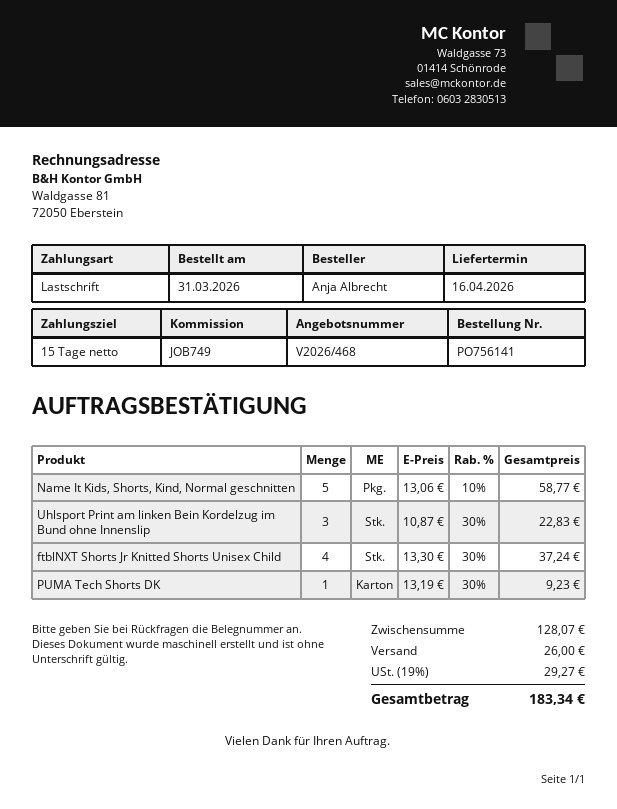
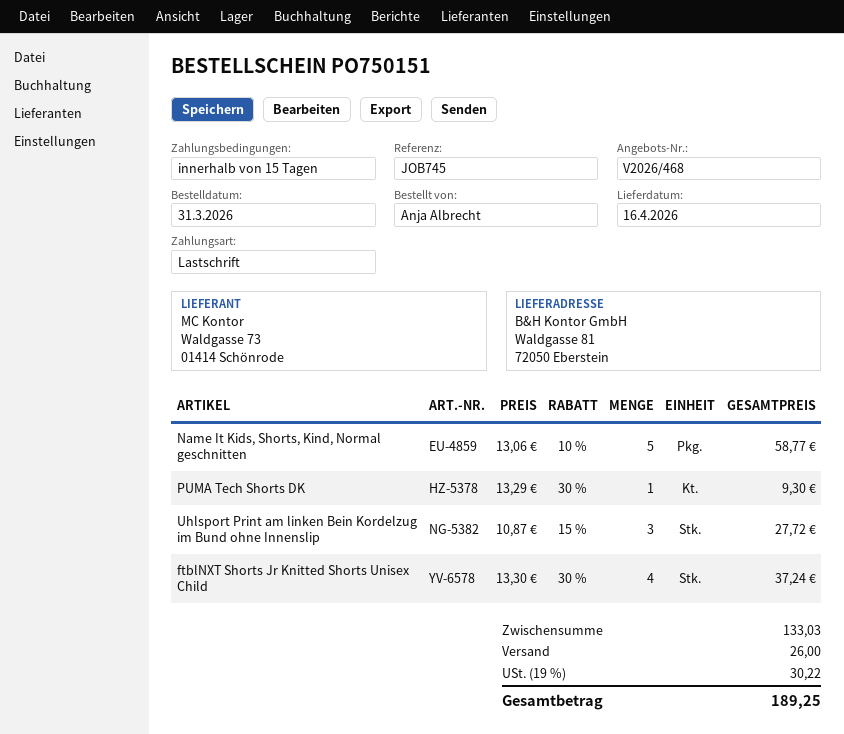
order number: PO756141 -> PO750151
reference: JOB749 -> JOB745
Uhlsport Print am linken Bein Kordelzug im Bund ohne Innenslip: 3 x 10.87 - 30% = 22.83 -> 3 x 10.87 - 15% = 27.72
PUMA Tech Shorts DK: 1 x 13.19 - 30% = 9.23 -> 1 x 13.29 - 30% = 9.30
subtotal: 128.07 -> 133.03
tax: 19% = 29.27 -> 19% = 30.22
total: 183.34 -> 189.25

